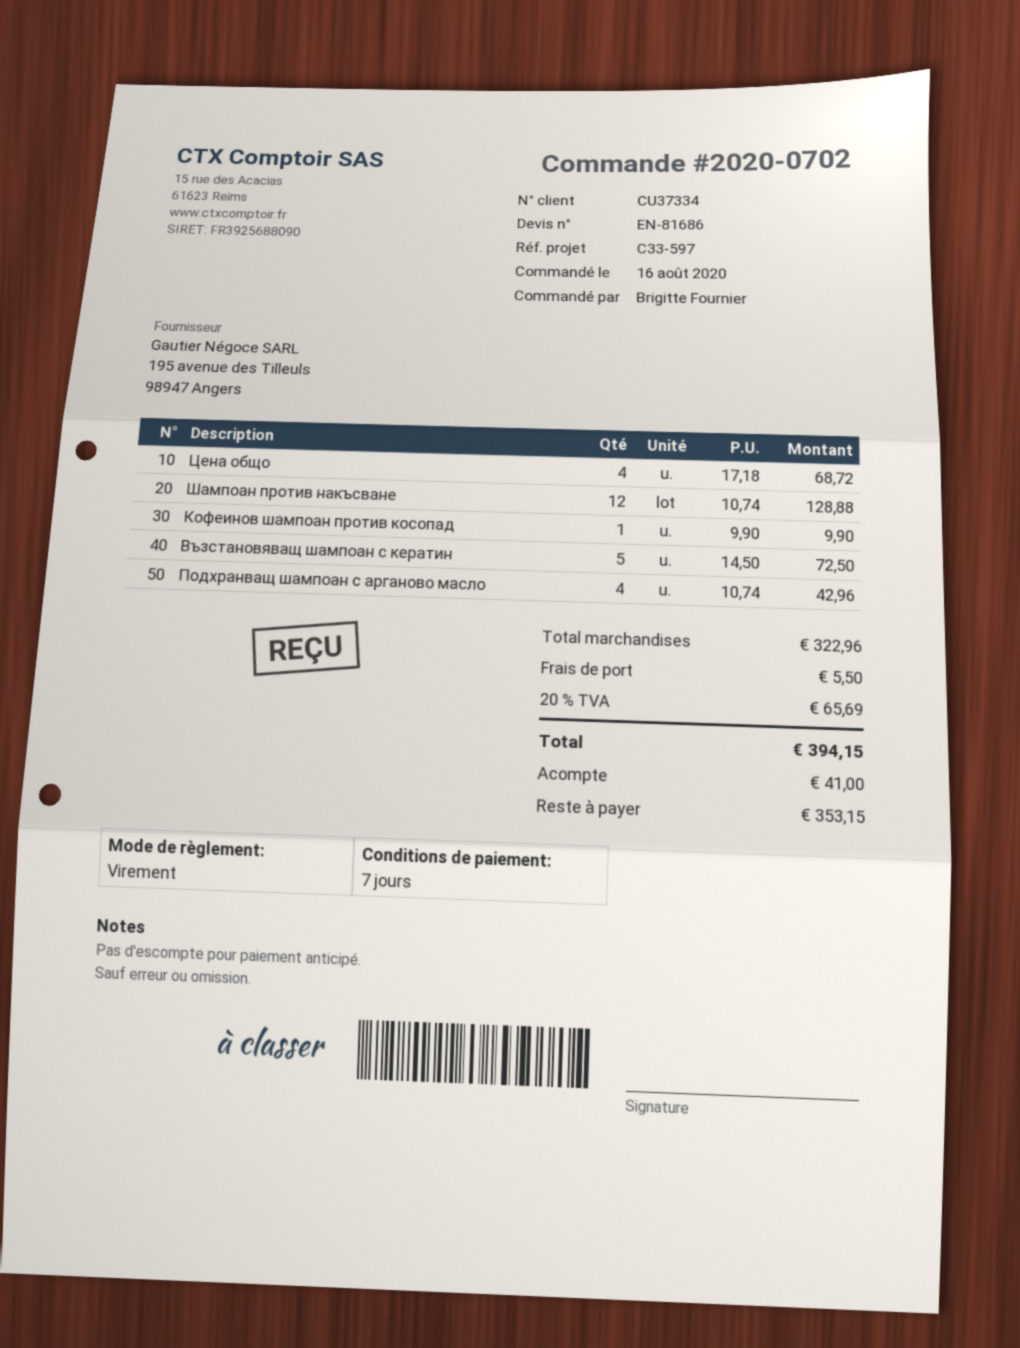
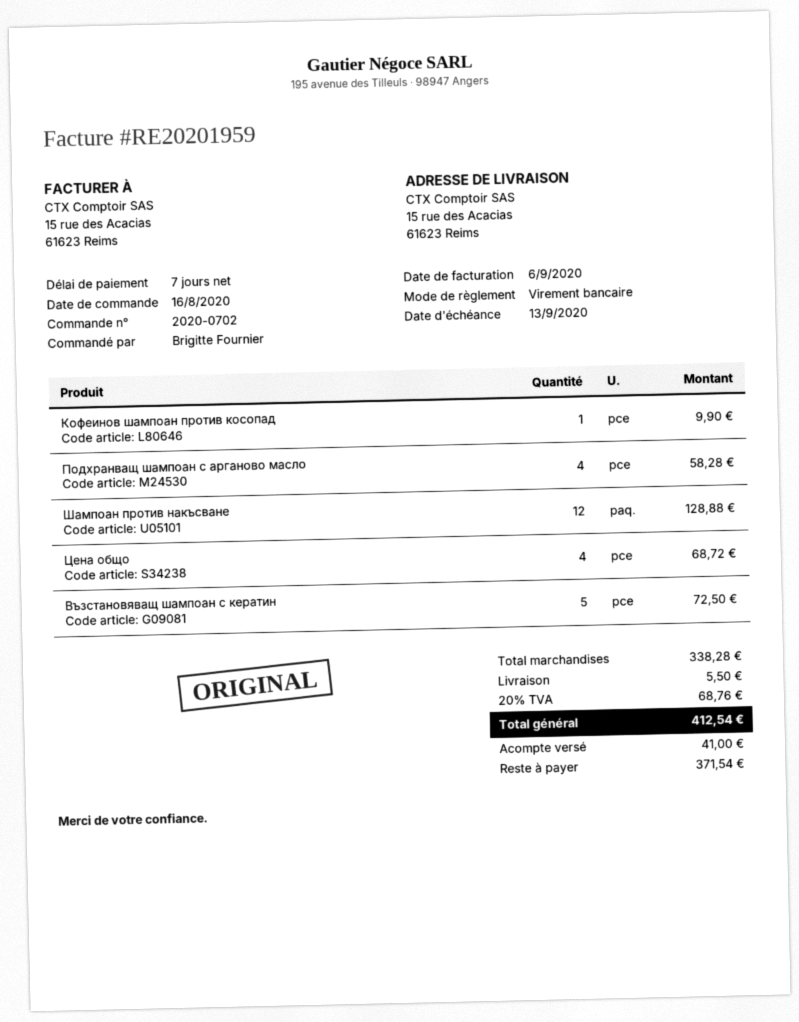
Подхранващ шампоан с арганово масло: 4 for 42.96 -> 4 for 58.28
subtotal: 322.96 -> 338.28
tax: 20% = 65.69 -> 20% = 68.76
total: 394.15 -> 412.54
balance: 353.15 -> 371.54

